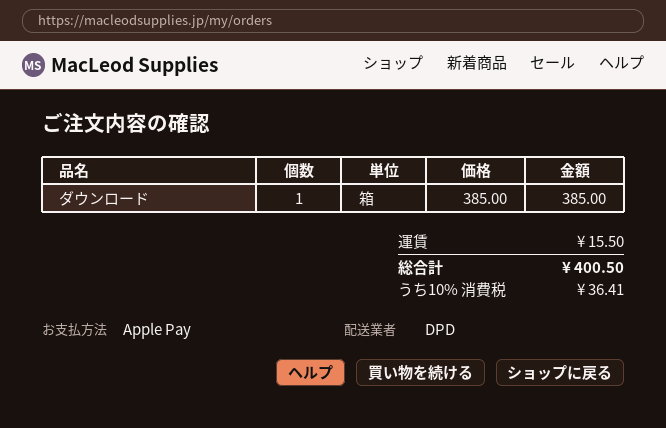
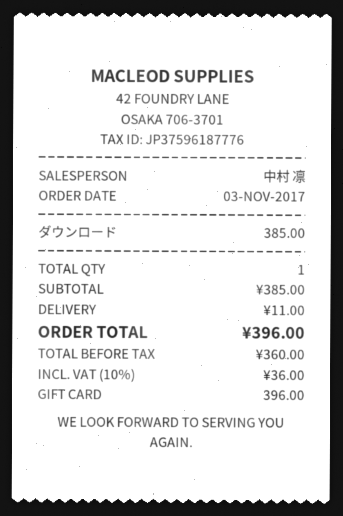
payment method: Apple Pay -> gift card
shipping: 15.50 -> 11.00
tax: 10% = 36.41 -> 10% = 36.00
total: 400.50 -> 396.00

